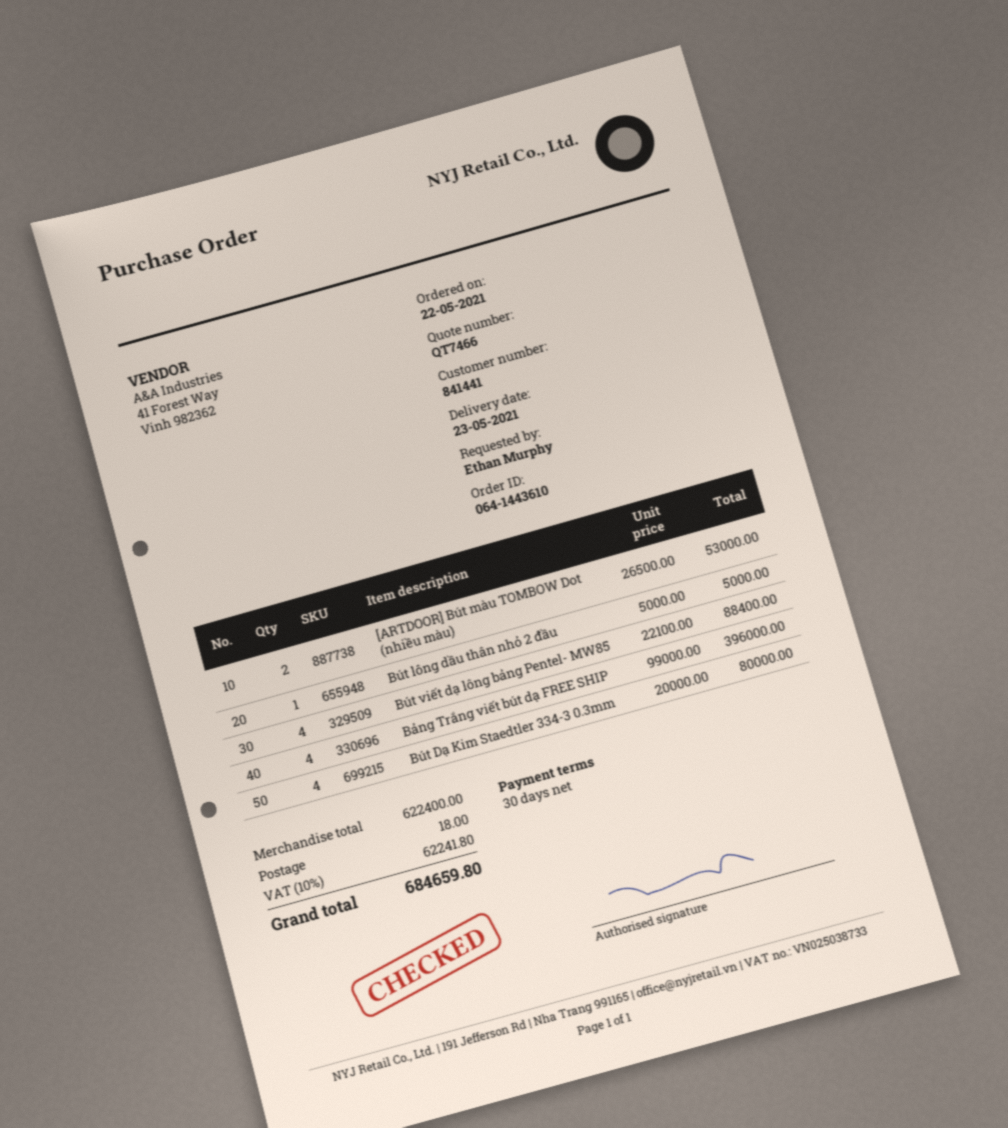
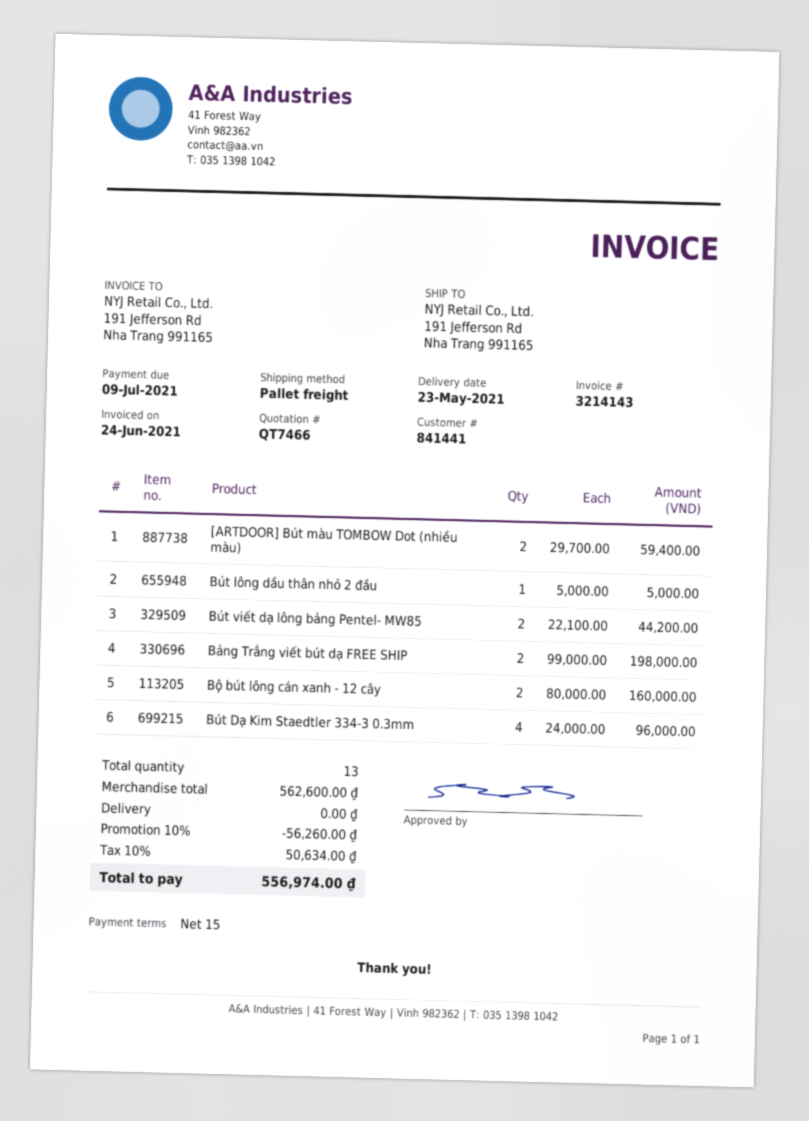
payment terms: 30 days -> 15 days
[ARTDOOR] Bút màu TOMBOW Dot (nhiều màu): 2 x 26500.00 = 53000.00 -> 2 x 29700.00 = 59400.00
Bút viết dạ lông bảng Pentel- MW85: 4 x 22100.00 = 88400.00 -> 2 x 22100.00 = 44200.00
Bảng Trắng viết bút dạ FREE SHIP: 4 x 99000.00 = 396000.00 -> 2 x 99000.00 = 198000.00
Bút Dạ Kim Staedtler 334-3 0.3mm: 4 x 20000.00 = 80000.00 -> 4 x 24000.00 = 96000.00
Bộ bút lông cán xanh - 12 cây: none -> 2 x 80000.00 = 160000.00
subtotal: 622400.00 -> 562600.00
discount: none -> 10% = 56260.00
shipping: 18.00 -> 0.00
tax: 10% = 62241.80 -> 10% = 50634.00
total: 684659.80 -> 556974.00

